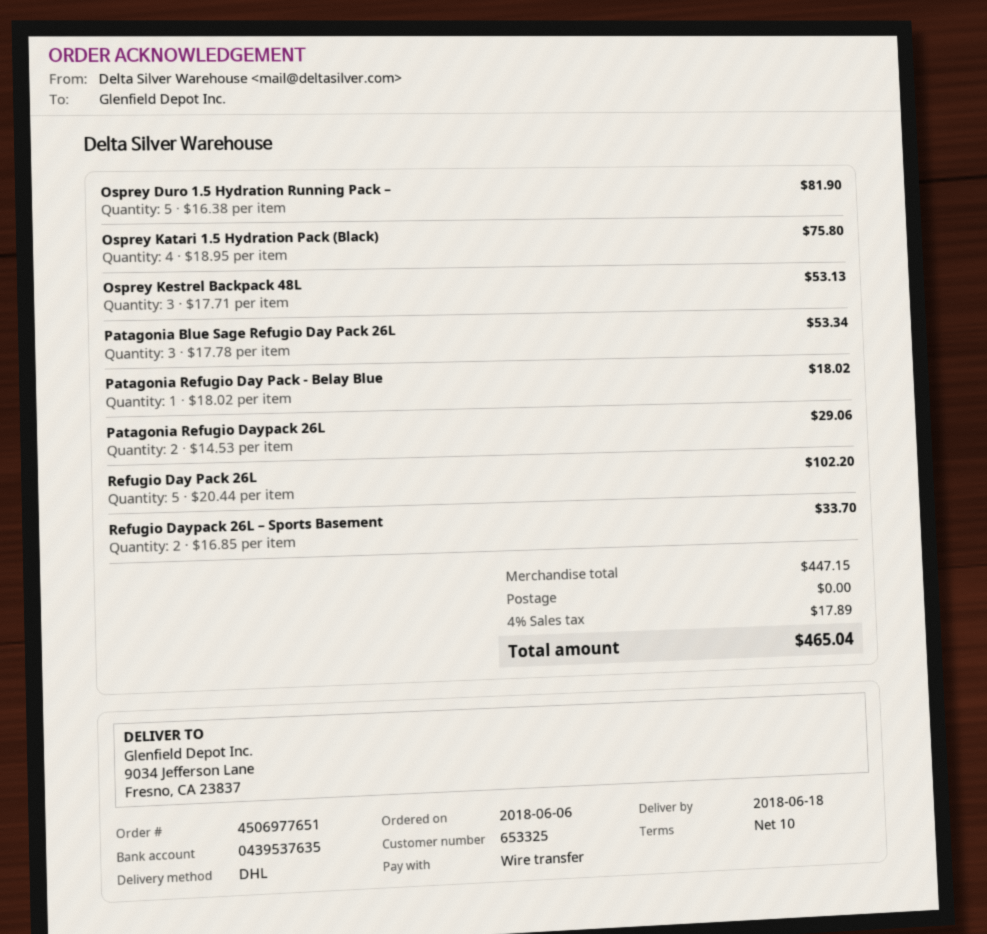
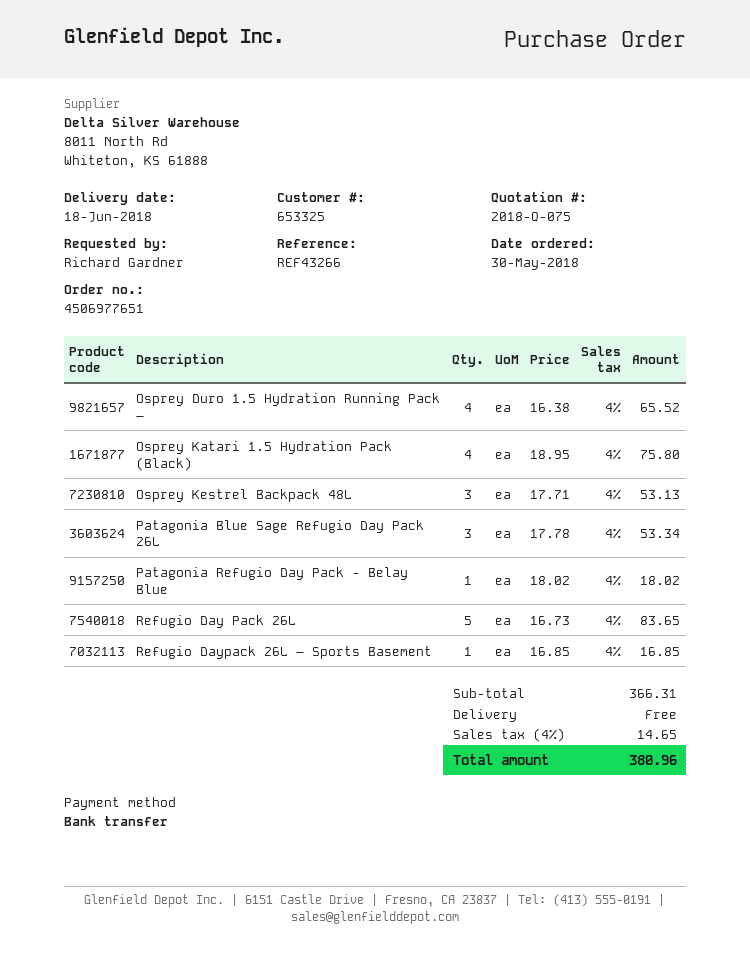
order date: 2018-06-06 -> 2018-05-30
Osprey Duro 1.5 Hydration Running Pack –: 5 x 16.38 = 81.90 -> 4 x 16.38 = 65.52
Patagonia Refugio Daypack 26L: 2 x 14.53 = 29.06 -> none
Refugio Day Pack 26L: 5 x 20.44 = 102.20 -> 5 x 16.73 = 83.65
Refugio Daypack 26L – Sports Basement: 2 x 16.85 = 33.70 -> 1 x 16.85 = 16.85
subtotal: 447.15 -> 366.31
tax: 4% = 17.89 -> 4% = 14.65
total: 465.04 -> 380.96

